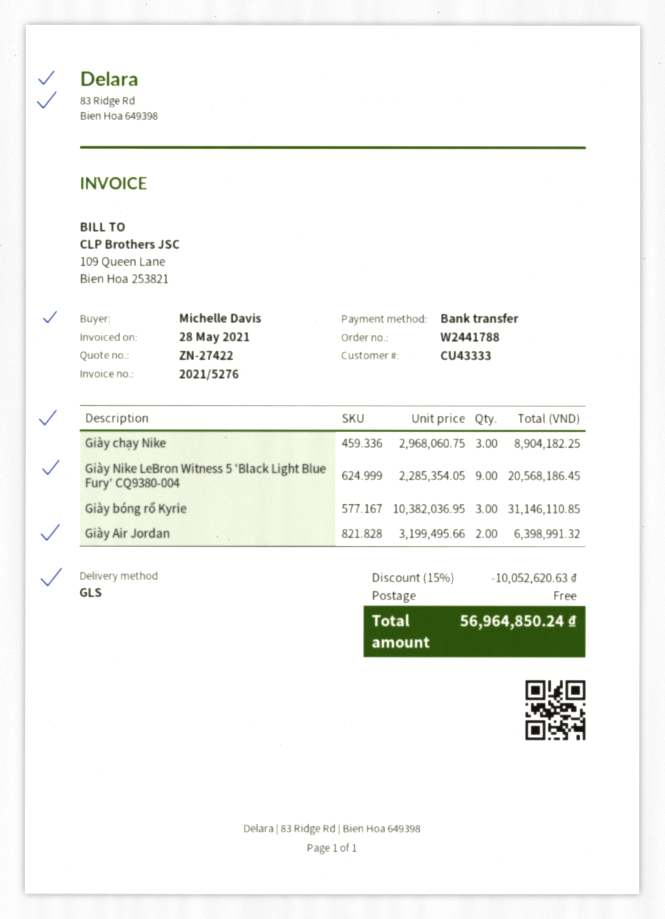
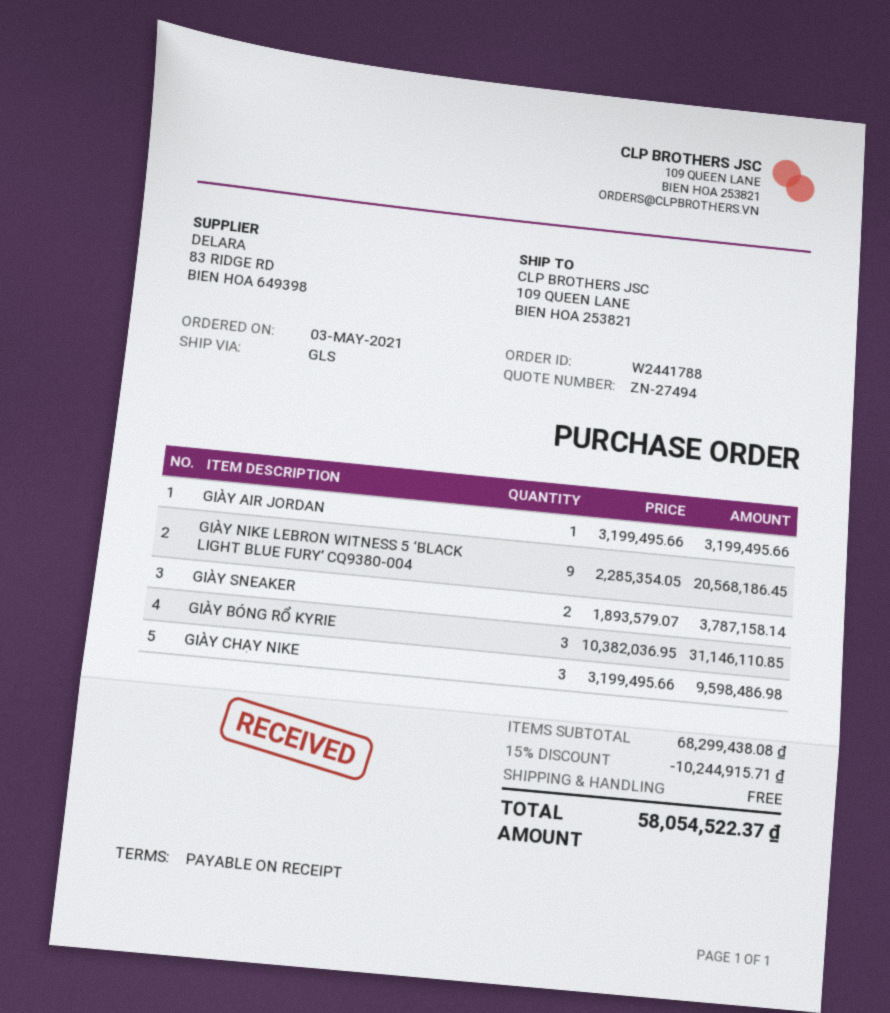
quote number: ZN-27422 -> ZN-27494
Giày chạy Nike: 3 x 2968060.75 = 8904182.25 -> 3 x 3199495.66 = 9598486.98
Giày Air Jordan: 2 x 3199495.66 = 6398991.32 -> 1 x 3199495.66 = 3199495.66
GIÀY SNEAKER: none -> 2 x 1893579.07 = 3787158.14
discount: 15% = 10052620.63 -> 15% = 10244915.71
total: 56964850.24 -> 58054522.37

